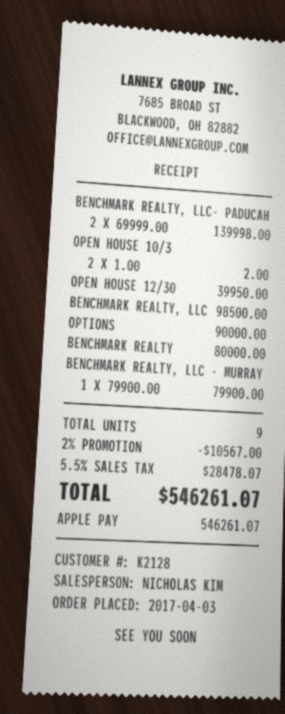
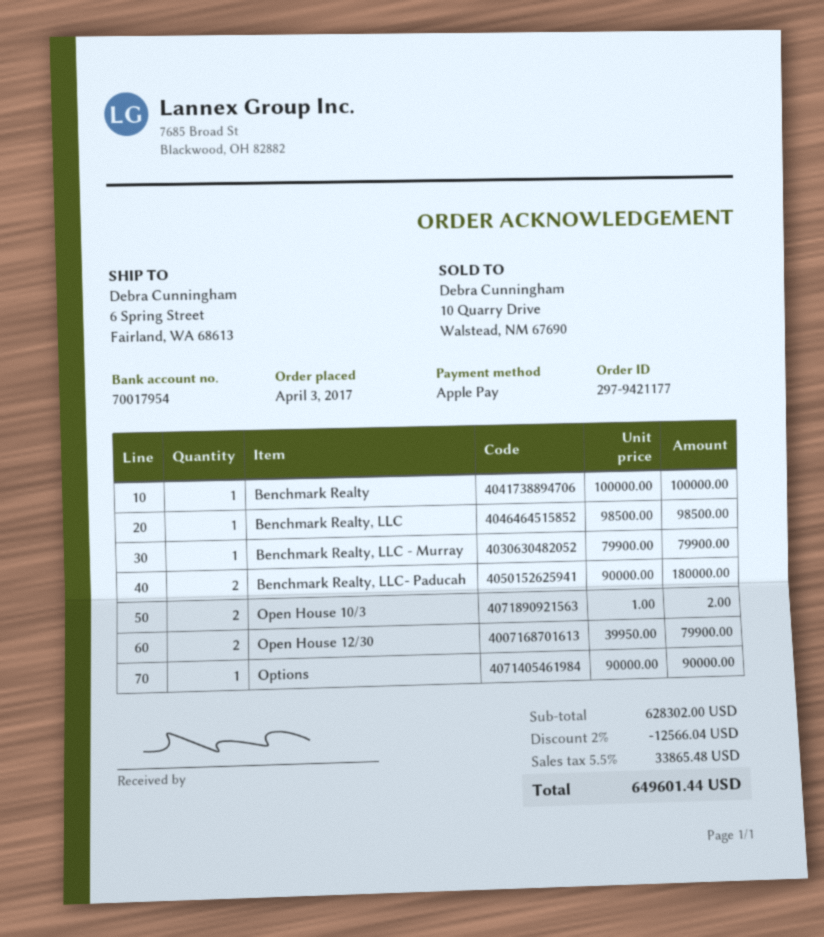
BENCHMARK REALTY, LLC- PADUCAH: 2 x 69999.00 = 139998.00 -> 2 x 90000.00 = 180000.00
OPEN HOUSE 12/30: 1 x 39950.00 = 39950.00 -> 2 x 39950.00 = 79900.00
BENCHMARK REALTY: 1 x 80000.00 = 80000.00 -> 1 x 100000.00 = 100000.00
discount: 2% = 10567.00 -> 2% = 12566.04
tax: 5.5% = 28478.07 -> 5.5% = 33865.48
total: 546261.07 -> 649601.44

